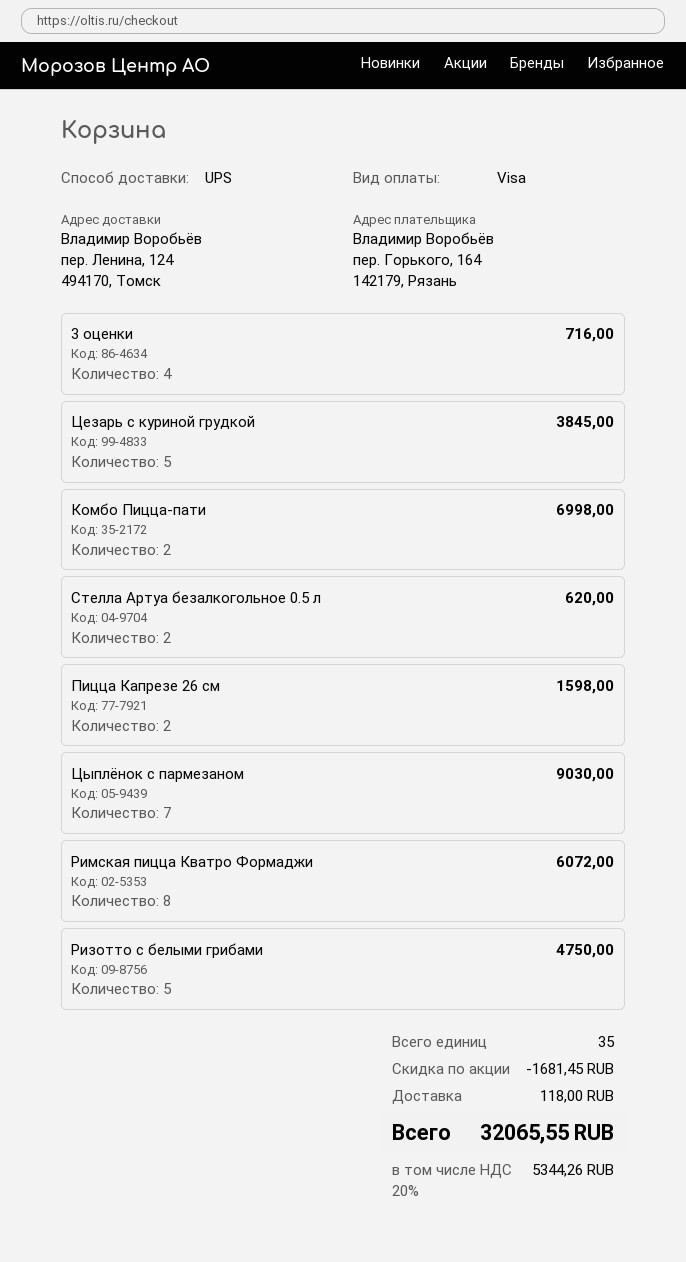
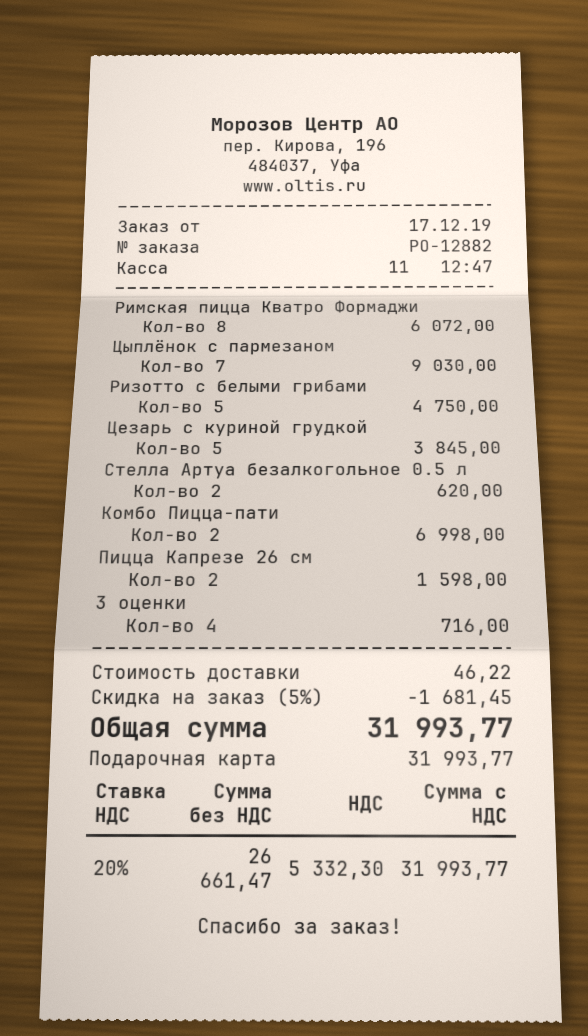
payment method: Visa -> gift card
shipping: 118.00 -> 46.22
tax: 20% = 5344.26 -> 20% = 5332.30
total: 32065.55 -> 31993.77

